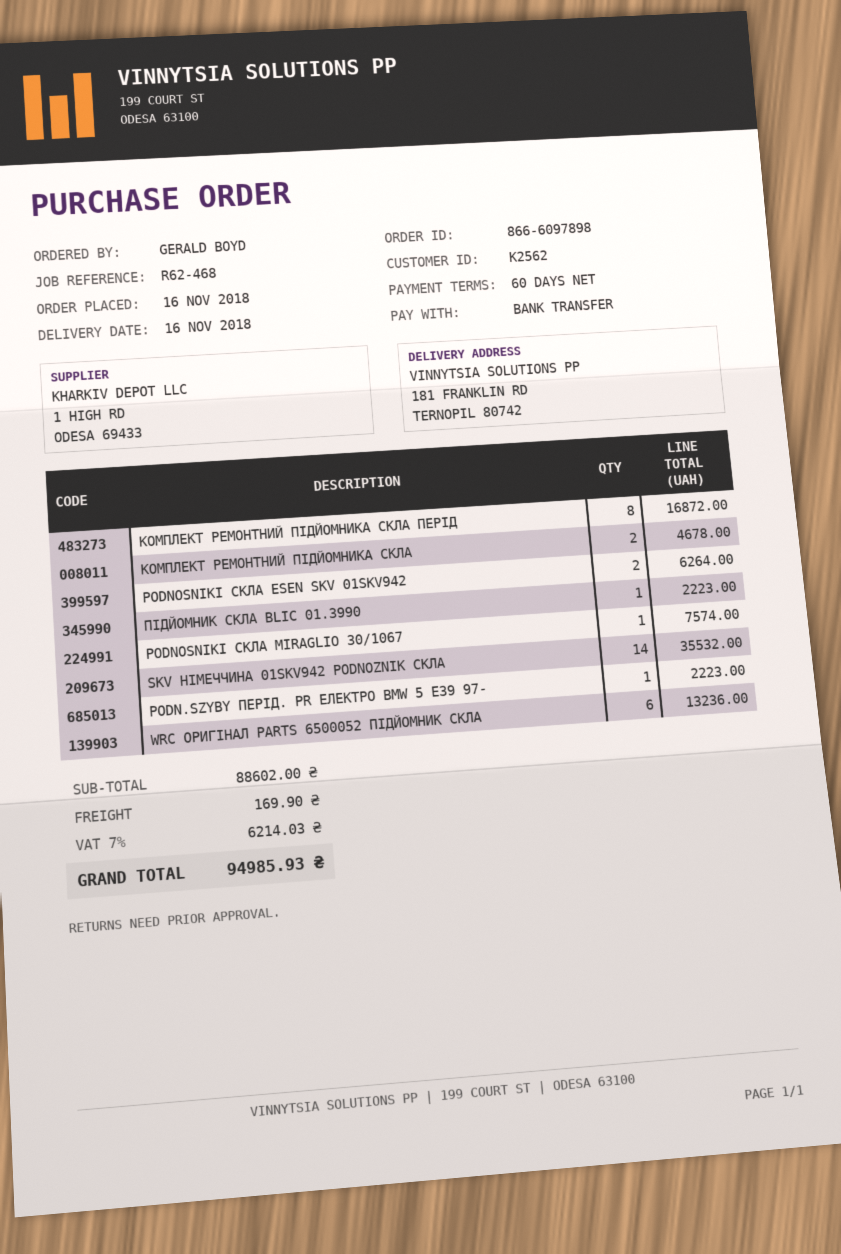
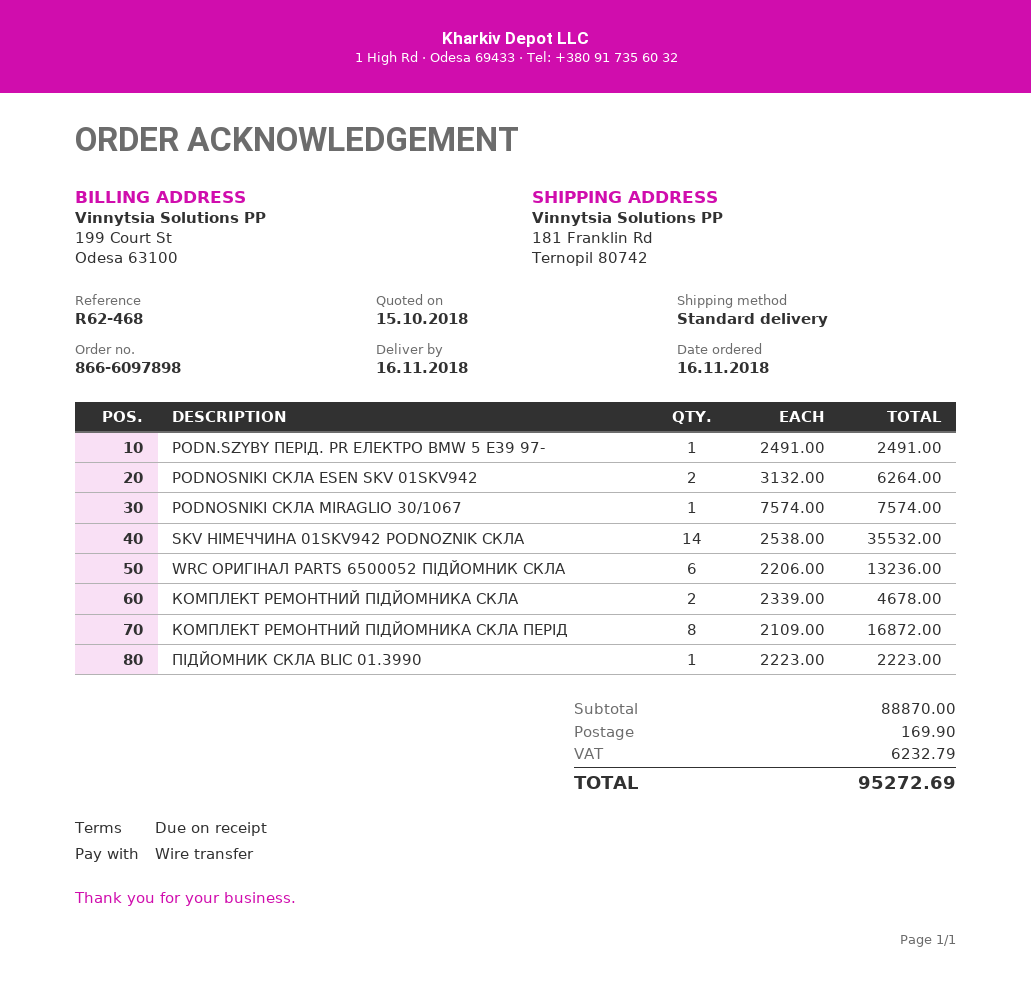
payment terms: 60 days -> on receipt
PODN.SZYBY ПЕРІД. PR ЕЛЕКТРО BMW 5 E39 97-: 1 for 2223.00 -> 1 for 2491.00
subtotal: 88602.00 -> 88870.00
tax: 6214.03 -> 6232.79
total: 94985.93 -> 95272.69

